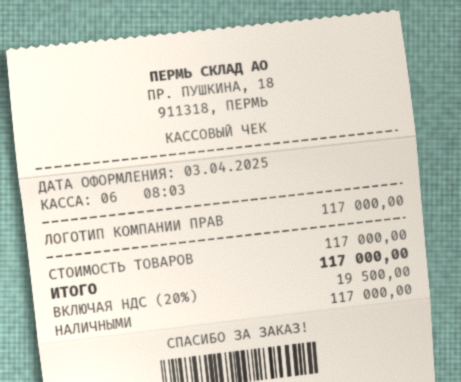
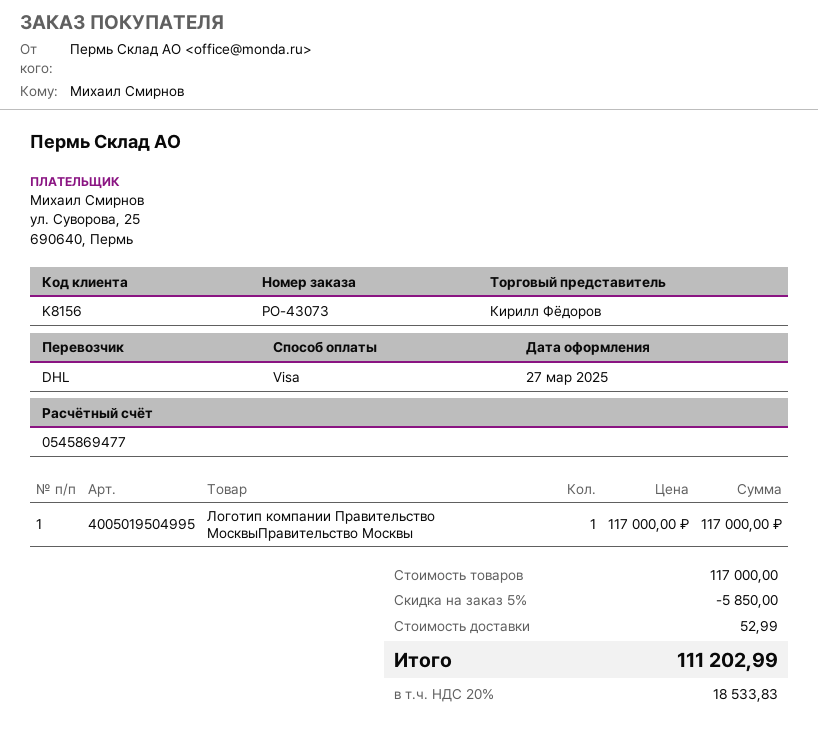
order date: 2025-04-03 -> 2025-03-27
payment method: cash -> Visa
discount: none -> 5% = 5850.00
shipping: none -> 52.99
tax: 20% = 19500.00 -> 20% = 18533.83
total: 117000.00 -> 111202.99

